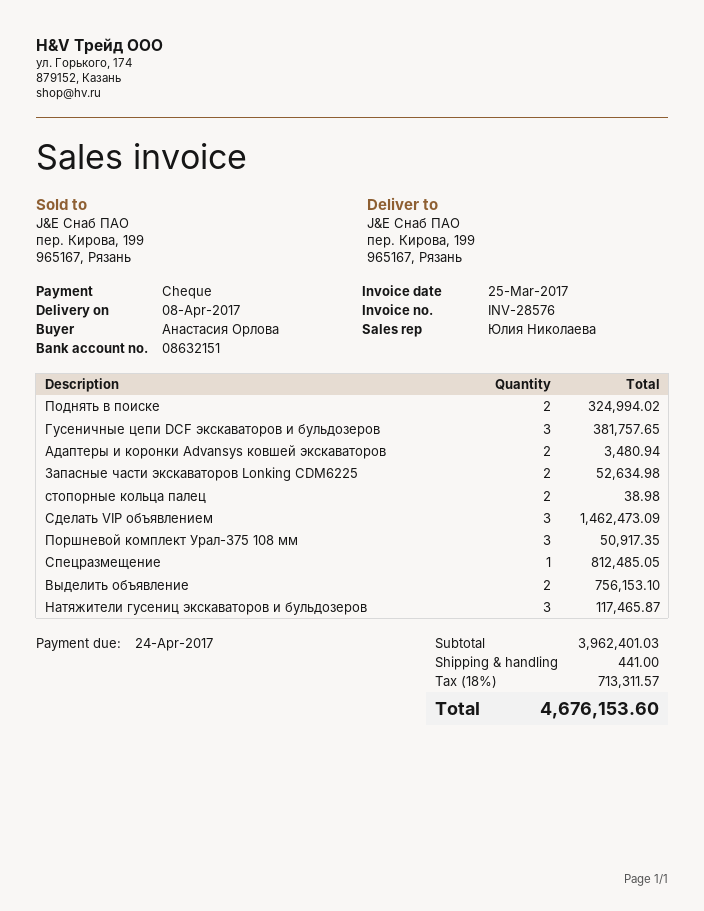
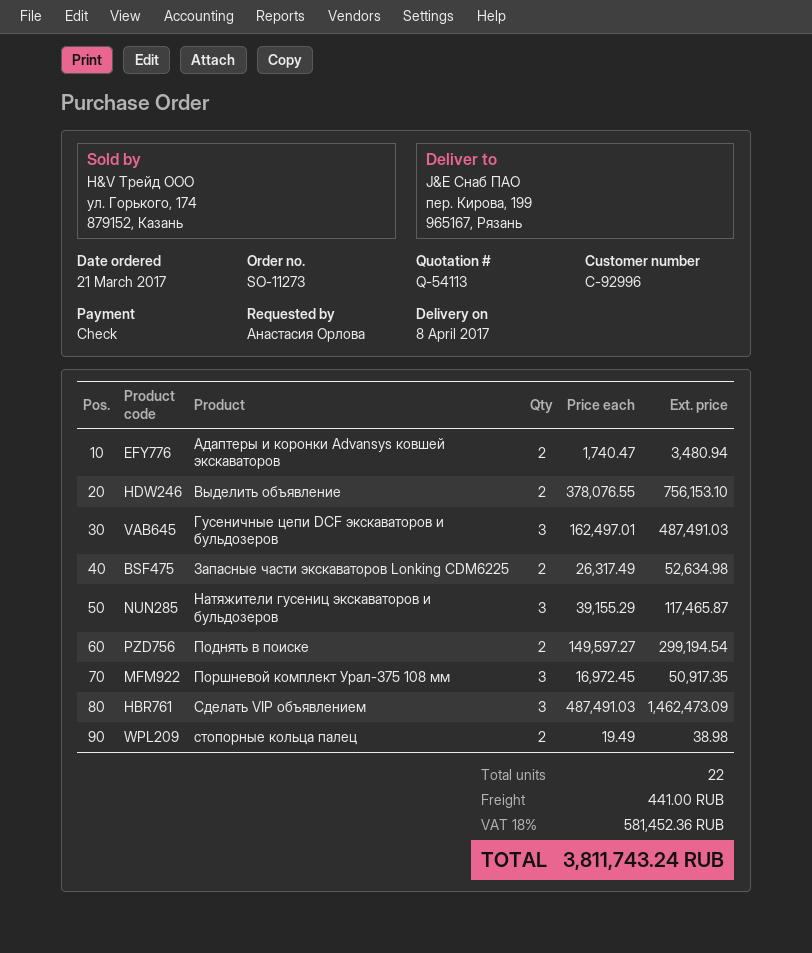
Поднять в поиске: 2 for 324994.02 -> 2 for 299194.54
Гусеничные цепи DCF экскаваторов и бульдозеров: 3 for 381757.65 -> 3 for 487491.03
Спецразмещение: 1 for 812485.05 -> none
tax: 18% = 713311.57 -> 18% = 581452.36
total: 4676153.60 -> 3811743.24

